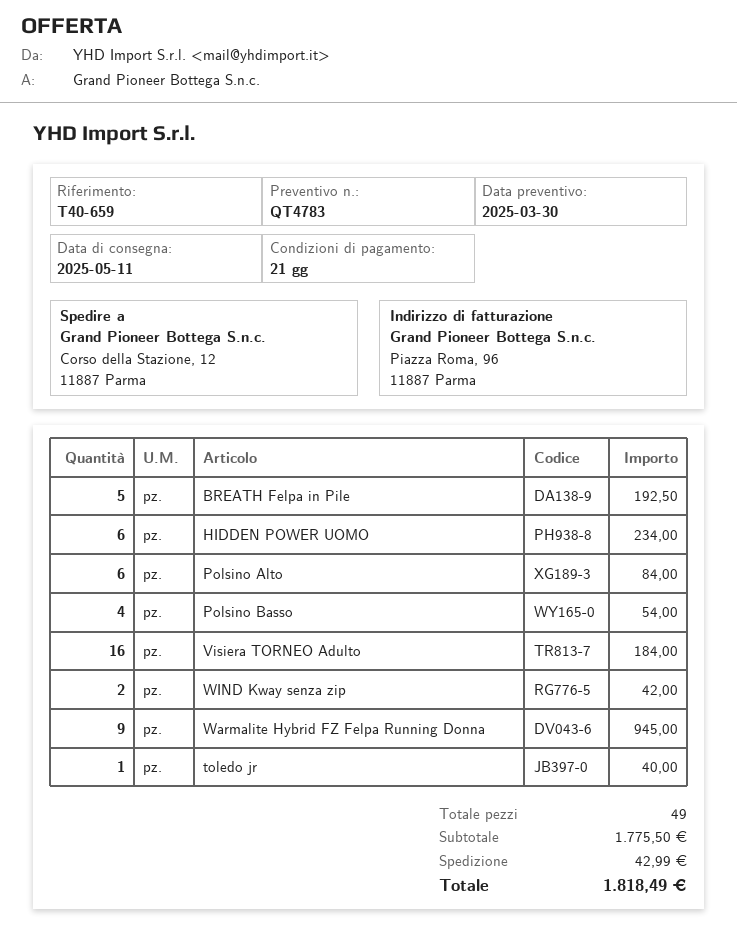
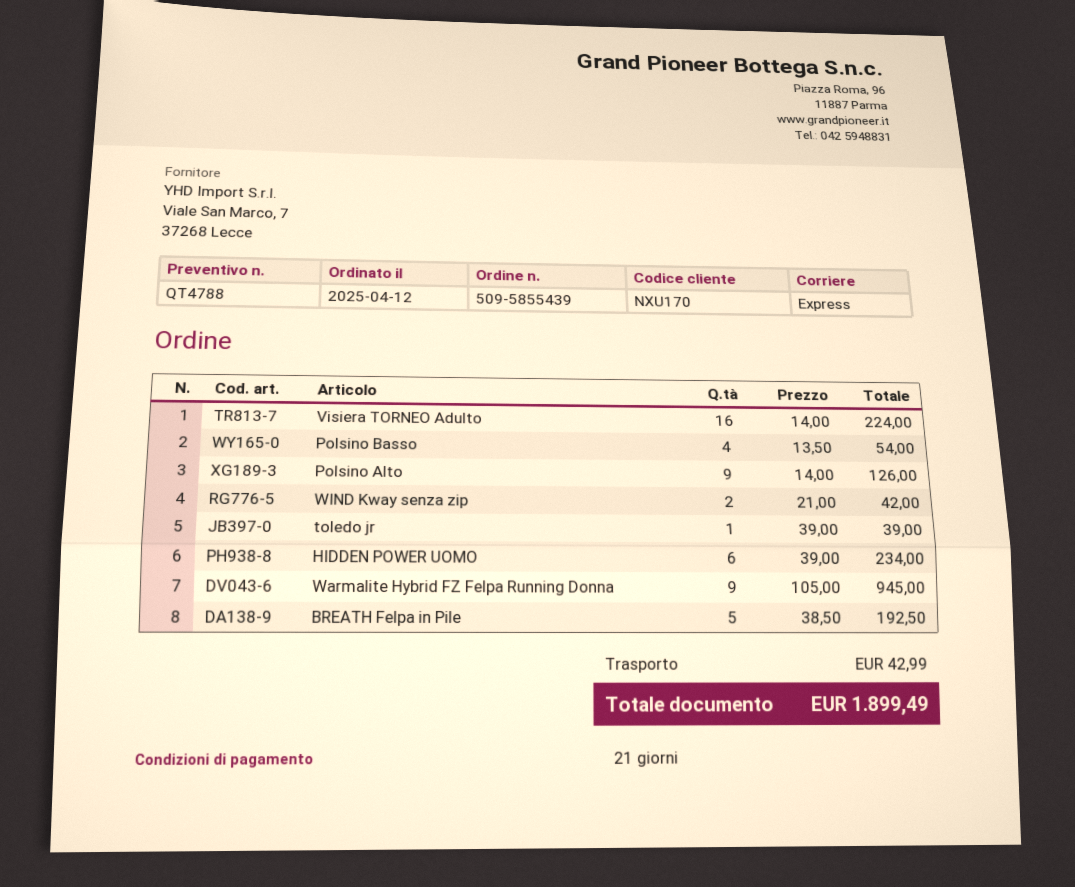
quote number: QT4783 -> QT4788
Polsino Alto: 6 for 84.00 -> 9 for 126.00
Visiera TORNEO Adulto: 16 for 184.00 -> 16 for 224.00
toledo jr: 1 for 40.00 -> 1 for 39.00
total: 1818.49 -> 1899.49

